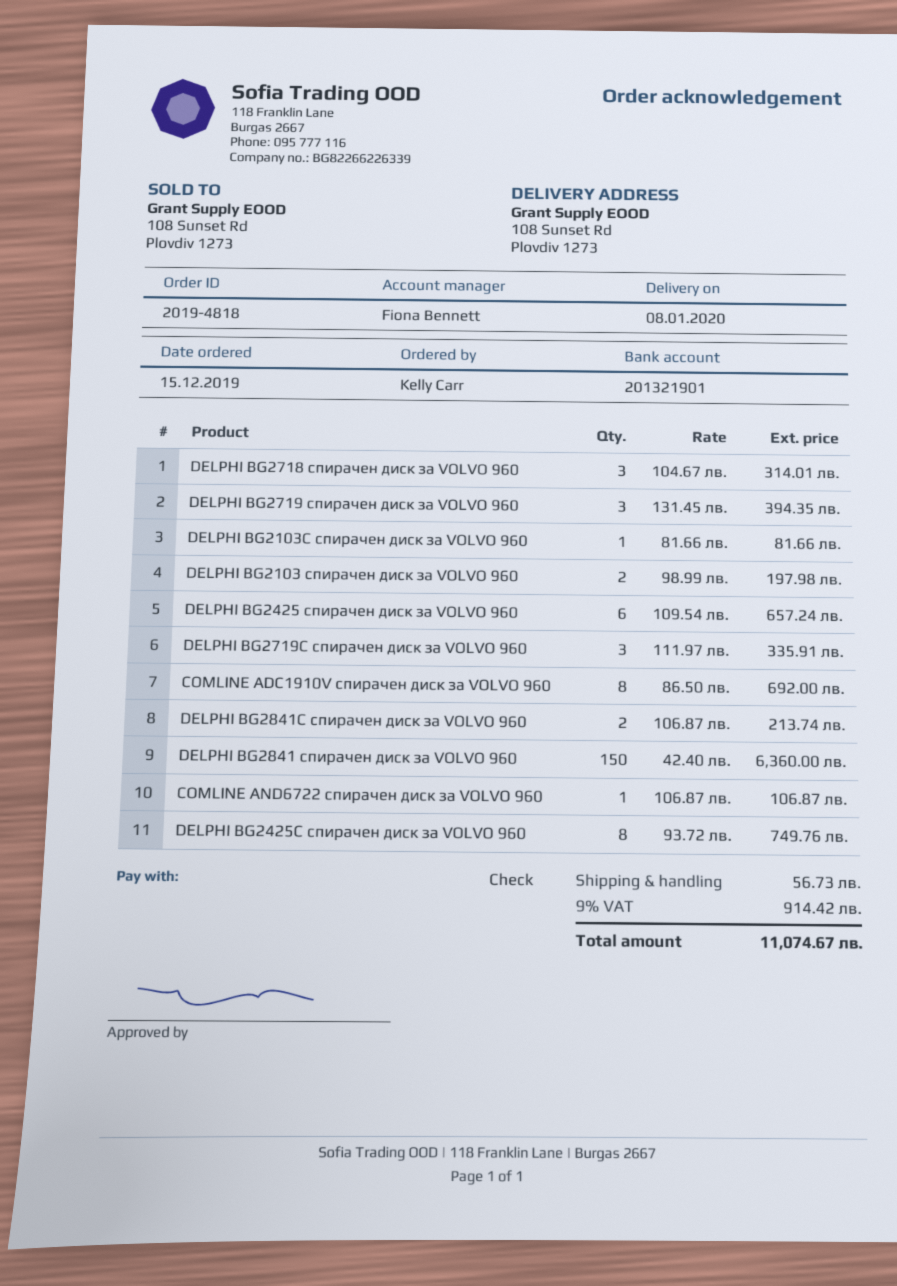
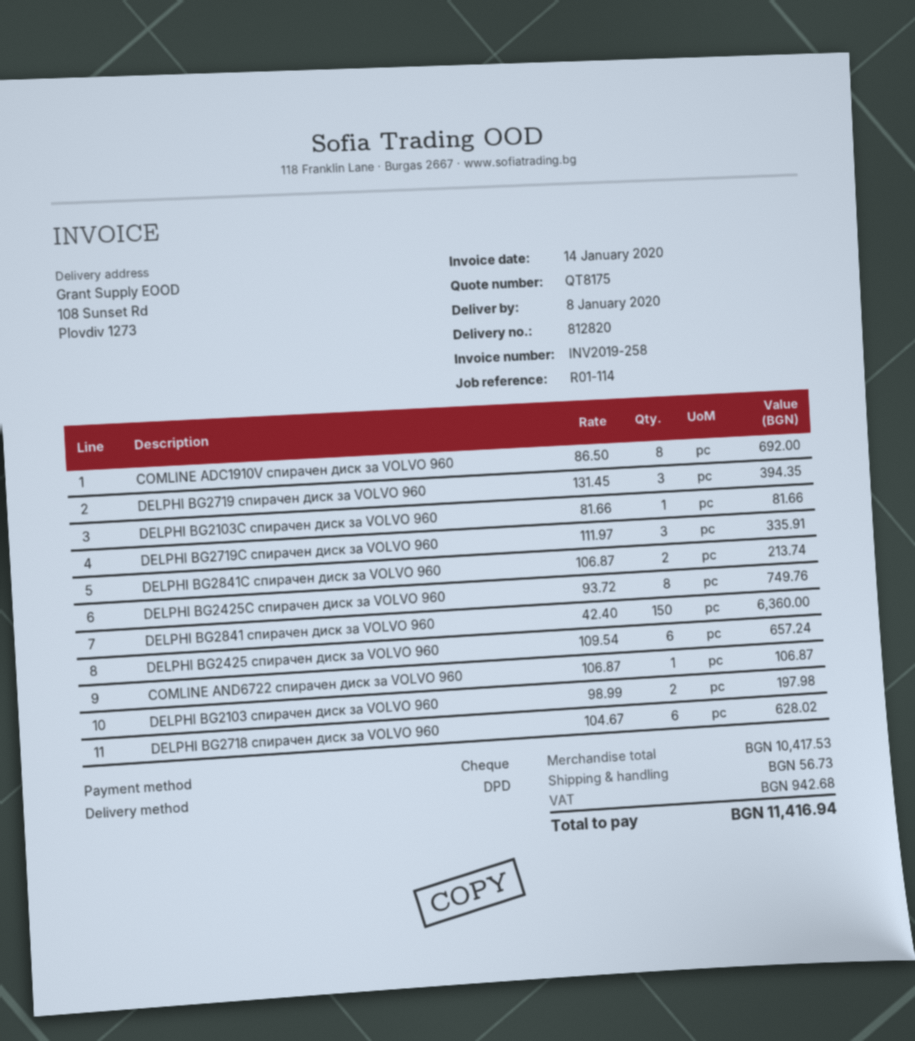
DELPHI BG2718 спирачен диск за VOLVO 960: 3 x 104.67 = 314.01 -> 6 x 104.67 = 628.02
tax: 914.42 -> 942.68
total: 11074.67 -> 11416.94

